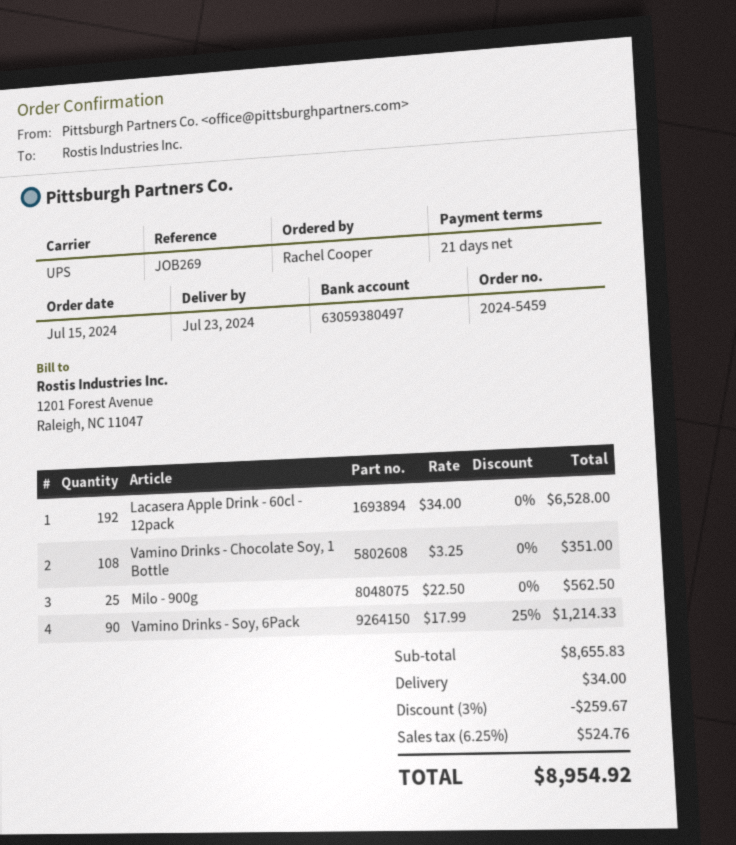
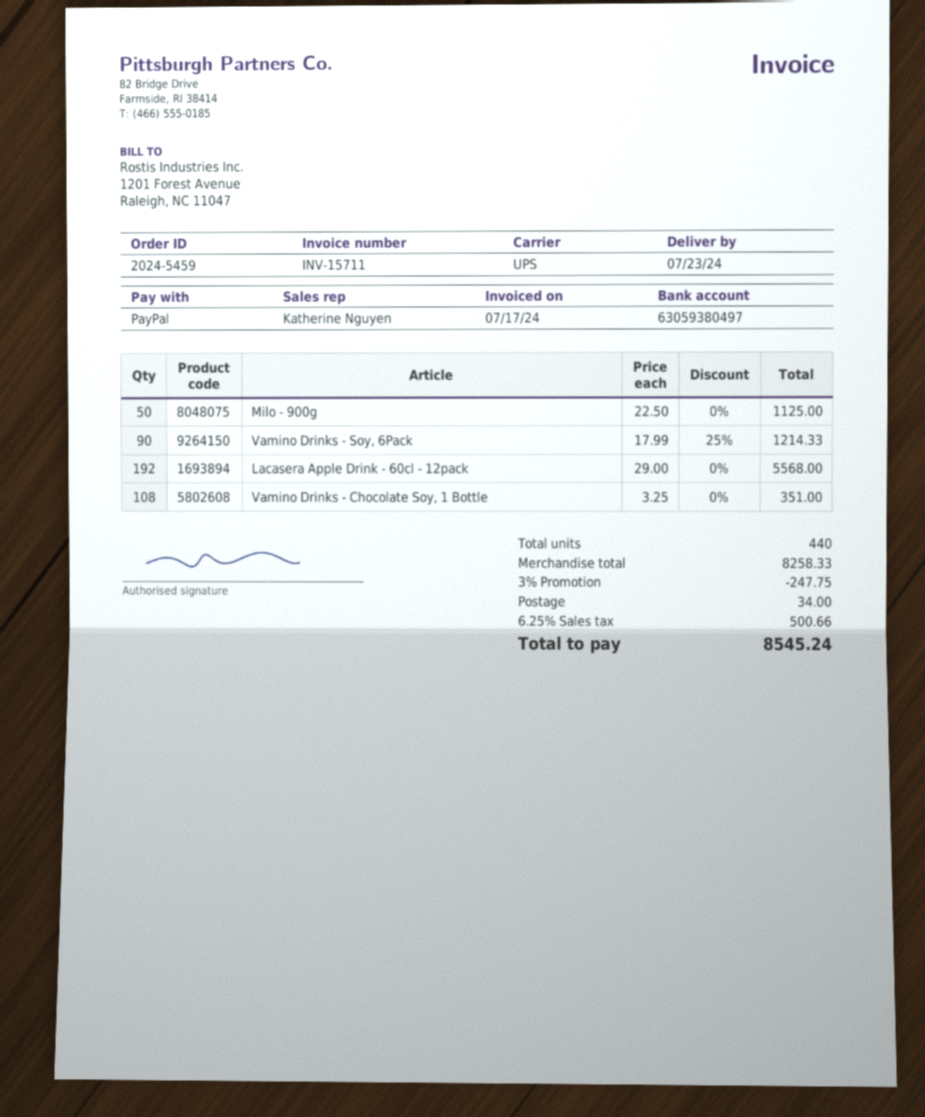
Lacasera Apple Drink - 60cl - 12pack: 192 x 34.00 = 6528.00 -> 192 x 29.00 = 5568.00
Milo - 900g: 25 x 22.50 = 562.50 -> 50 x 22.50 = 1125.00
subtotal: 8655.83 -> 8258.33
discount: 3% = 259.67 -> 3% = 247.75
tax: 6.25% = 524.76 -> 6.25% = 500.66
total: 8954.92 -> 8545.24

